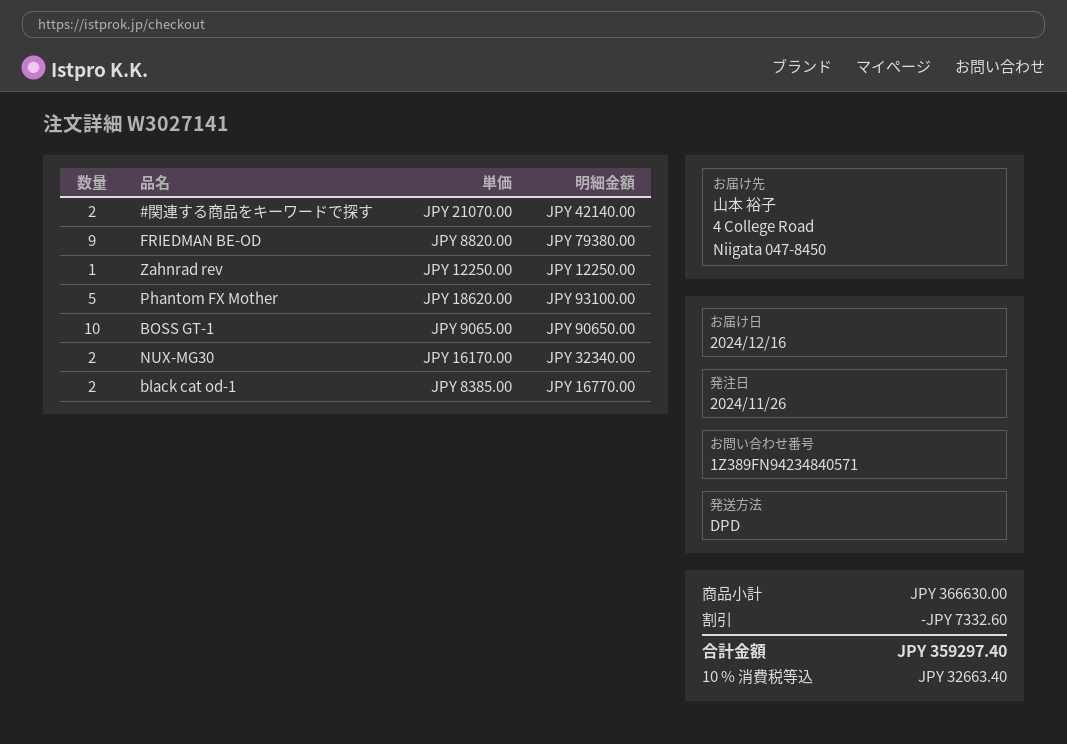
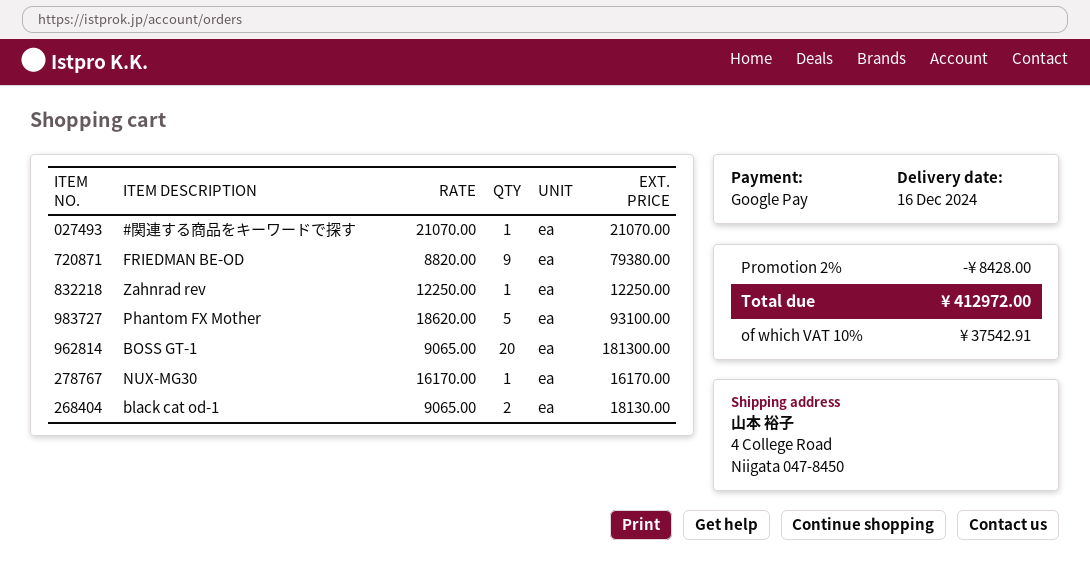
#関連する商品をキーワードで探す: 2 x 21070.00 = 42140.00 -> 1 x 21070.00 = 21070.00
BOSS GT-1: 10 x 9065.00 = 90650.00 -> 20 x 9065.00 = 181300.00
NUX-MG30: 2 x 16170.00 = 32340.00 -> 1 x 16170.00 = 16170.00
black cat od-1: 2 x 8385.00 = 16770.00 -> 2 x 9065.00 = 18130.00
discount: 7332.60 -> 8428.00
tax: 10% = 32663.40 -> 10% = 37542.91
total: 359297.40 -> 412972.00

